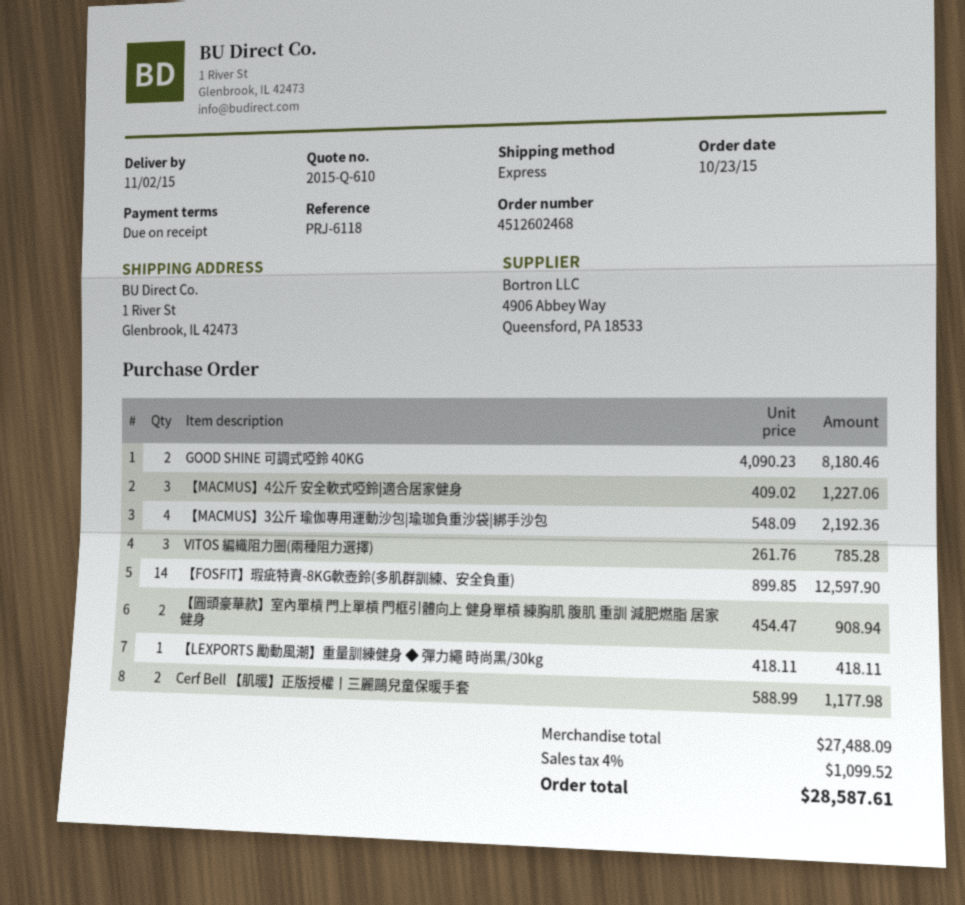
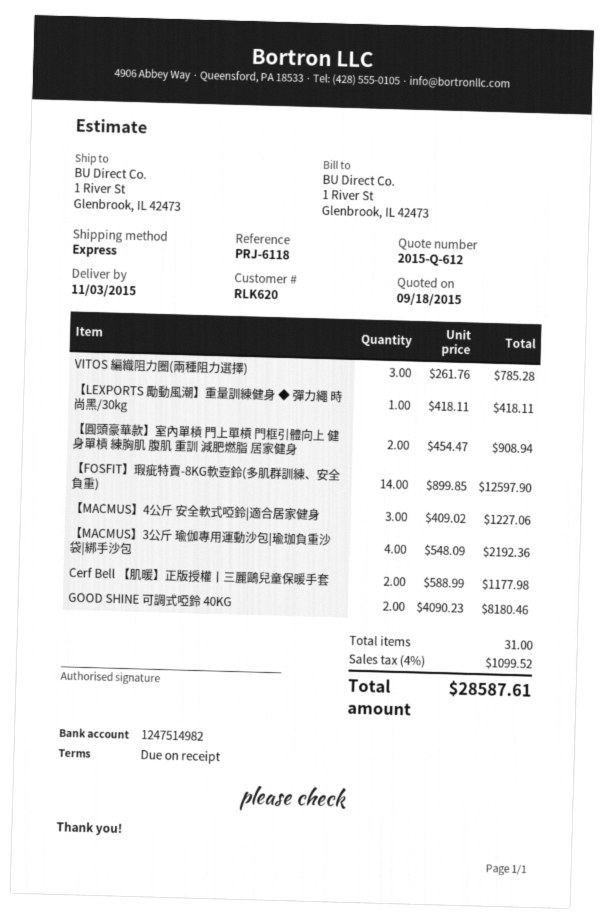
quote number: 2015-Q-610 -> 2015-Q-612
delivery date: 2015-11-02 -> 2015-11-03

